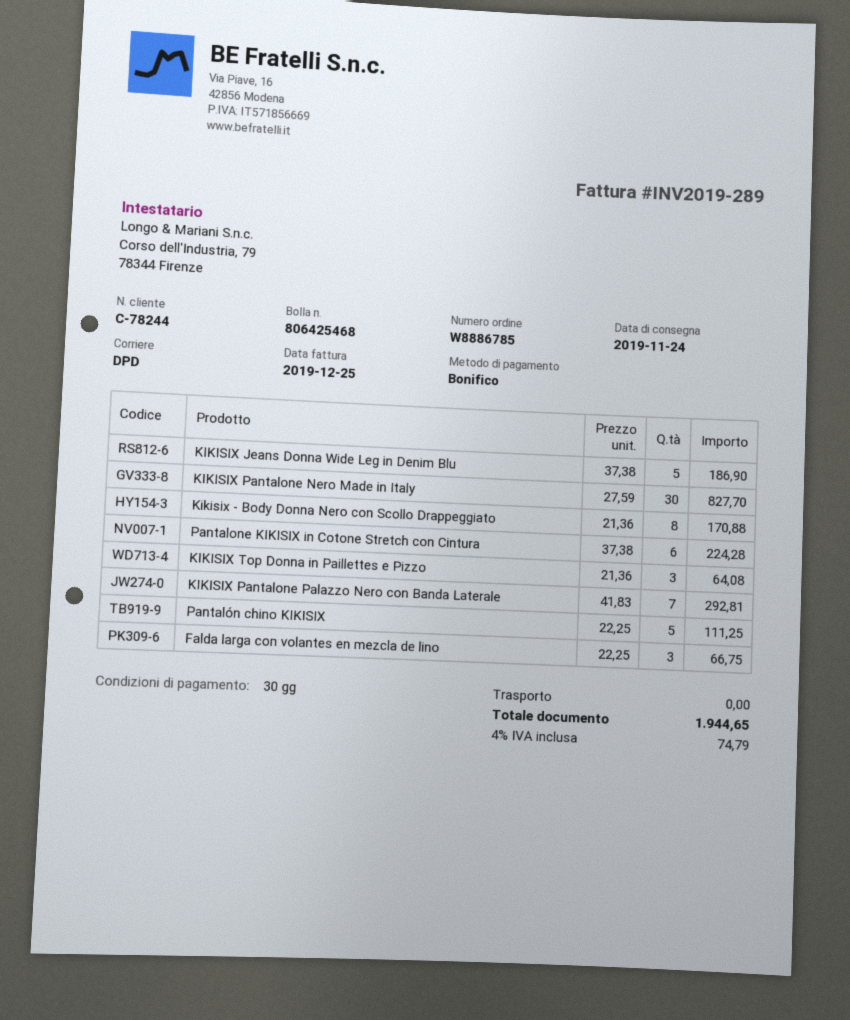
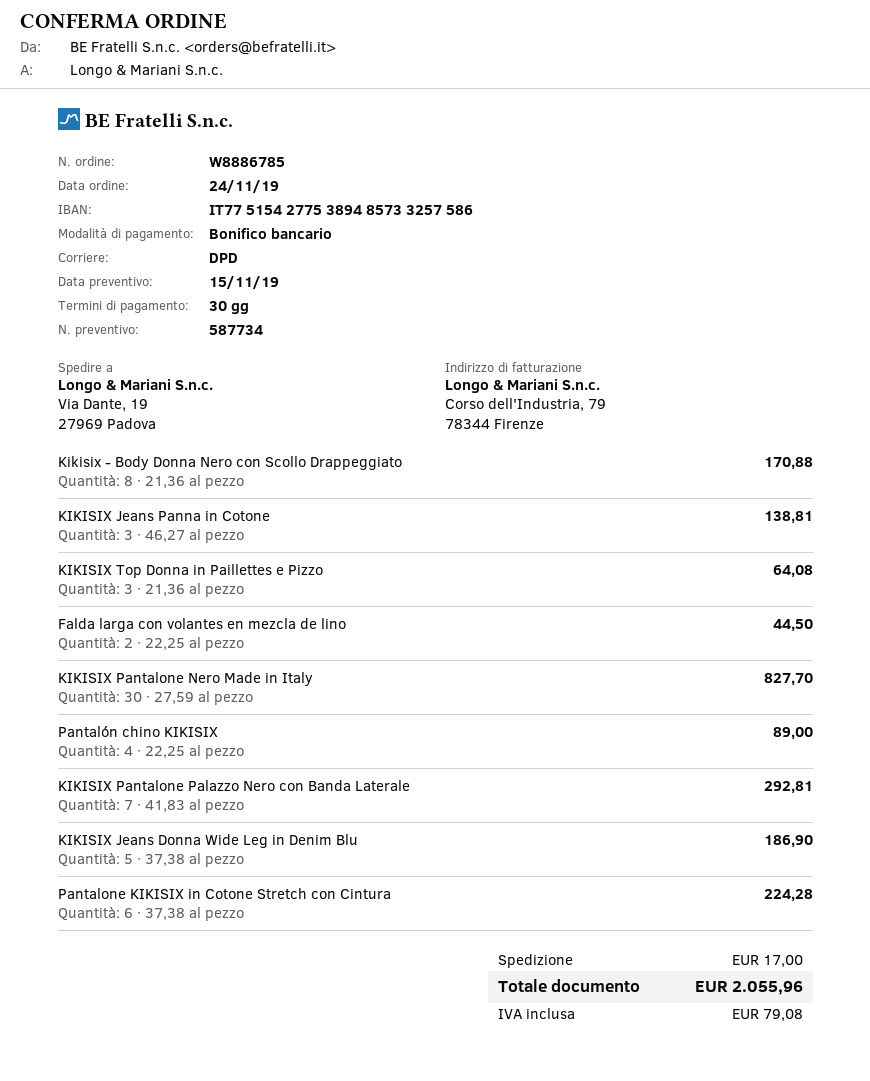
Pantalón chino KIKISIX: 5 x 22.25 = 111.25 -> 4 x 22.25 = 89.00
Falda larga con volantes en mezcla de lino: 3 x 22.25 = 66.75 -> 2 x 22.25 = 44.50
KIKISIX Jeans Panna in Cotone: none -> 3 x 46.27 = 138.81
shipping: 0.00 -> 17.00
tax: 74.79 -> 79.08
total: 1944.65 -> 2055.96

